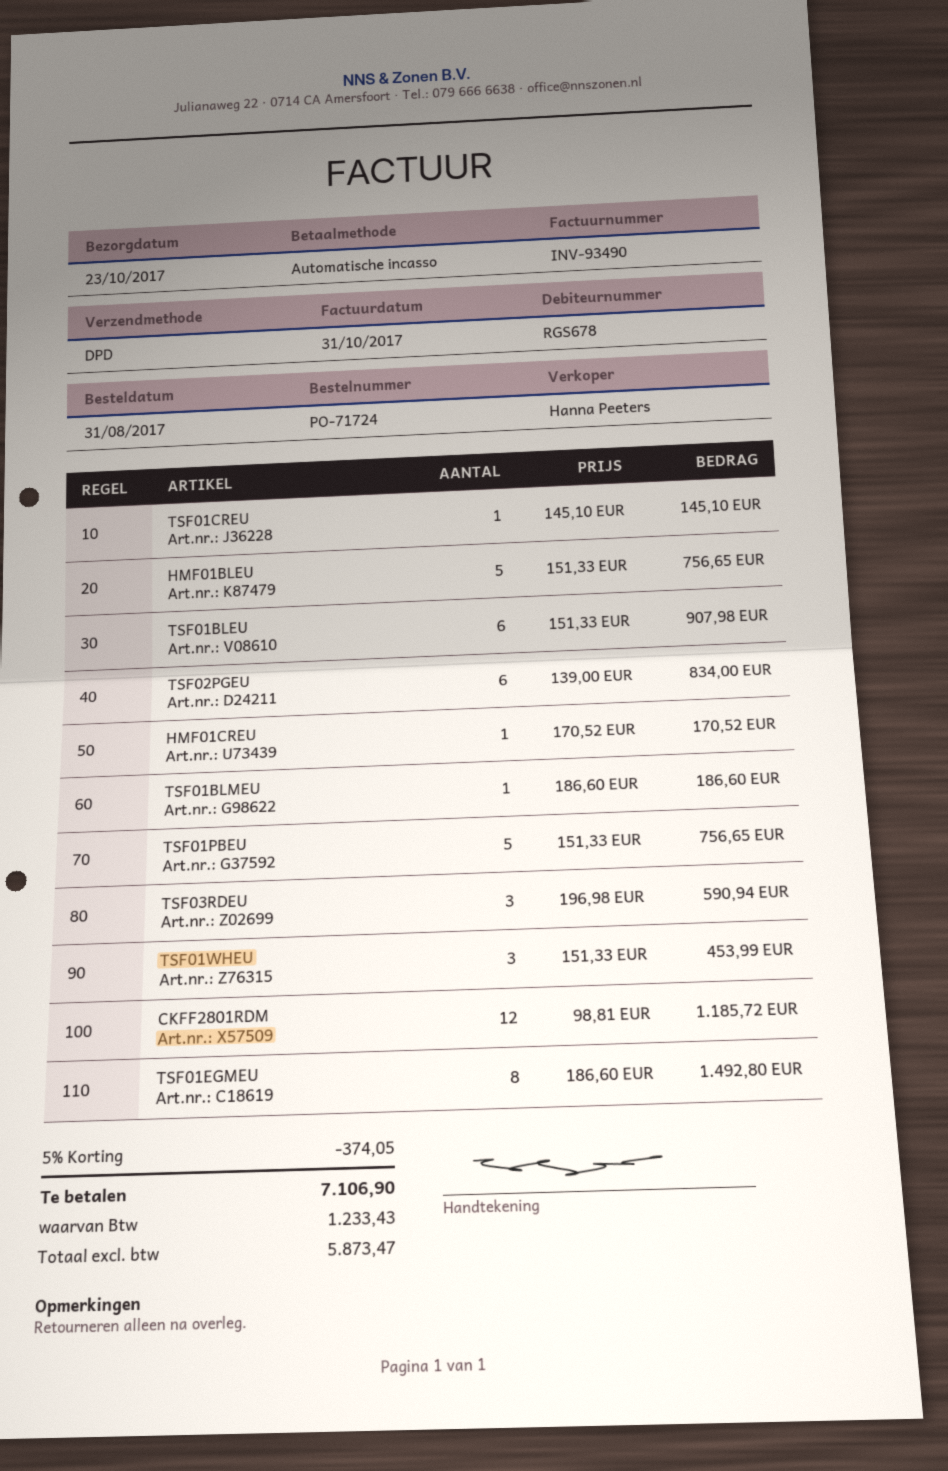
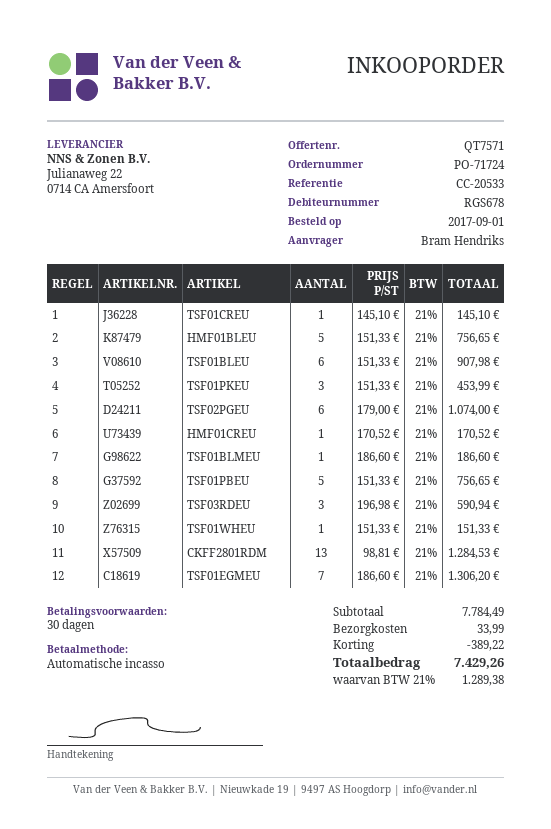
order date: 2017-08-31 -> 2017-09-01
TSF02PGEU: 6 x 139.00 = 834.00 -> 6 x 179.00 = 1074.00
TSF01WHEU: 3 x 151.33 = 453.99 -> 1 x 151.33 = 151.33
CKFF2801RDM: 12 x 98.81 = 1185.72 -> 13 x 98.81 = 1284.53
TSF01EGMEU: 8 x 186.60 = 1492.80 -> 7 x 186.60 = 1306.20
TSF01PKEU: none -> 3 x 151.33 = 453.99
discount: 374.05 -> 389.22
shipping: none -> 33.99
tax: 1233.43 -> 1289.38
total: 7106.90 -> 7429.26

